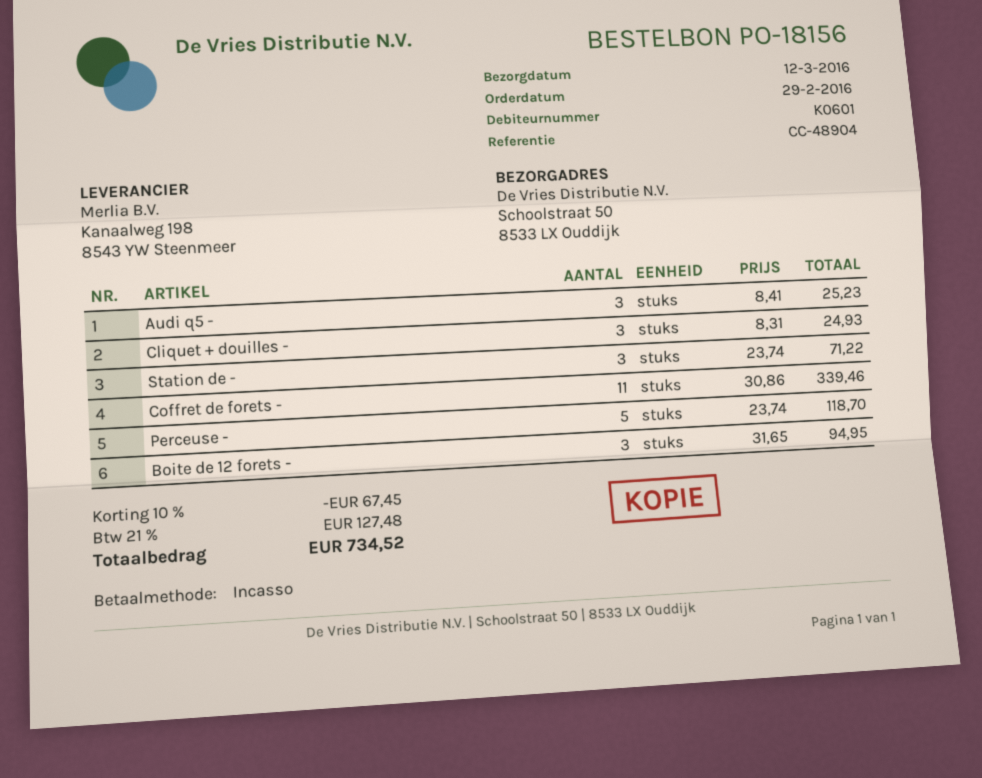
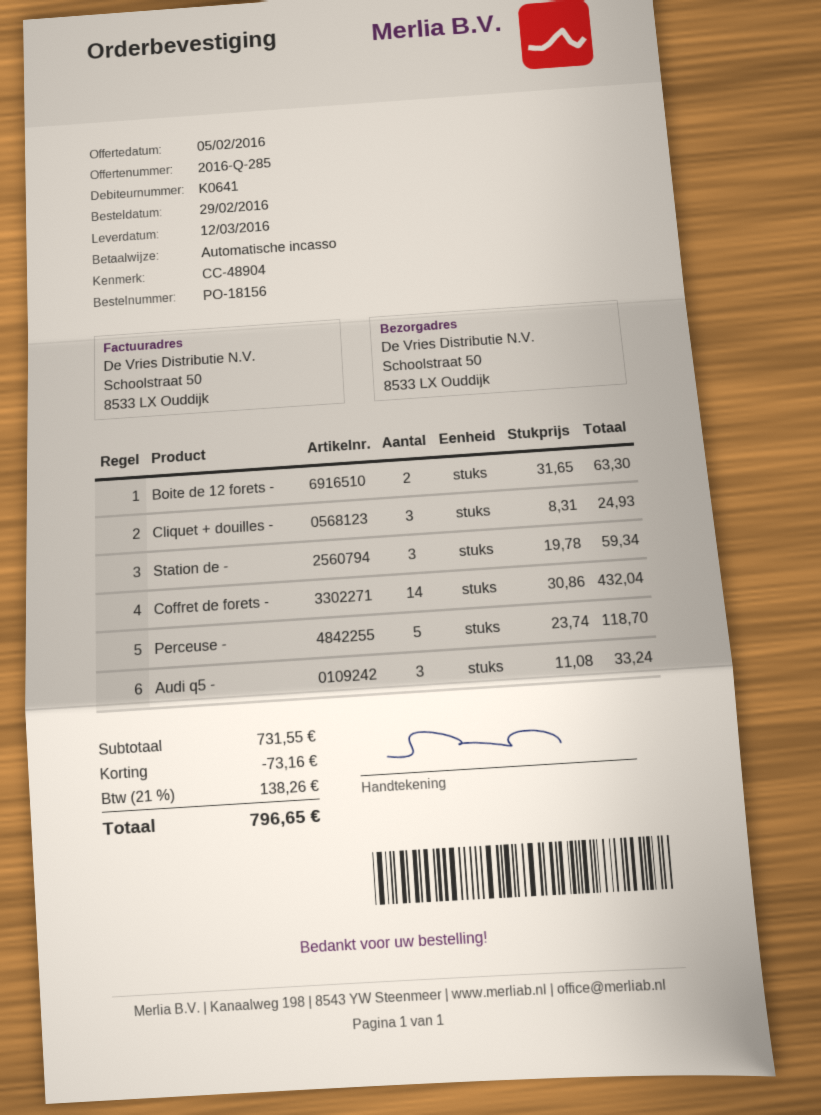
customer number: K0601 -> K0641
Audi q5 -: 3 x 8.41 = 25.23 -> 3 x 11.08 = 33.24
Station de -: 3 x 23.74 = 71.22 -> 3 x 19.78 = 59.34
Coffret de forets -: 11 x 30.86 = 339.46 -> 14 x 30.86 = 432.04
Boite de 12 forets -: 3 x 31.65 = 94.95 -> 2 x 31.65 = 63.30
discount: 67.45 -> 73.16
tax: 21% = 127.48 -> 21% = 138.26
total: 734.52 -> 796.65

